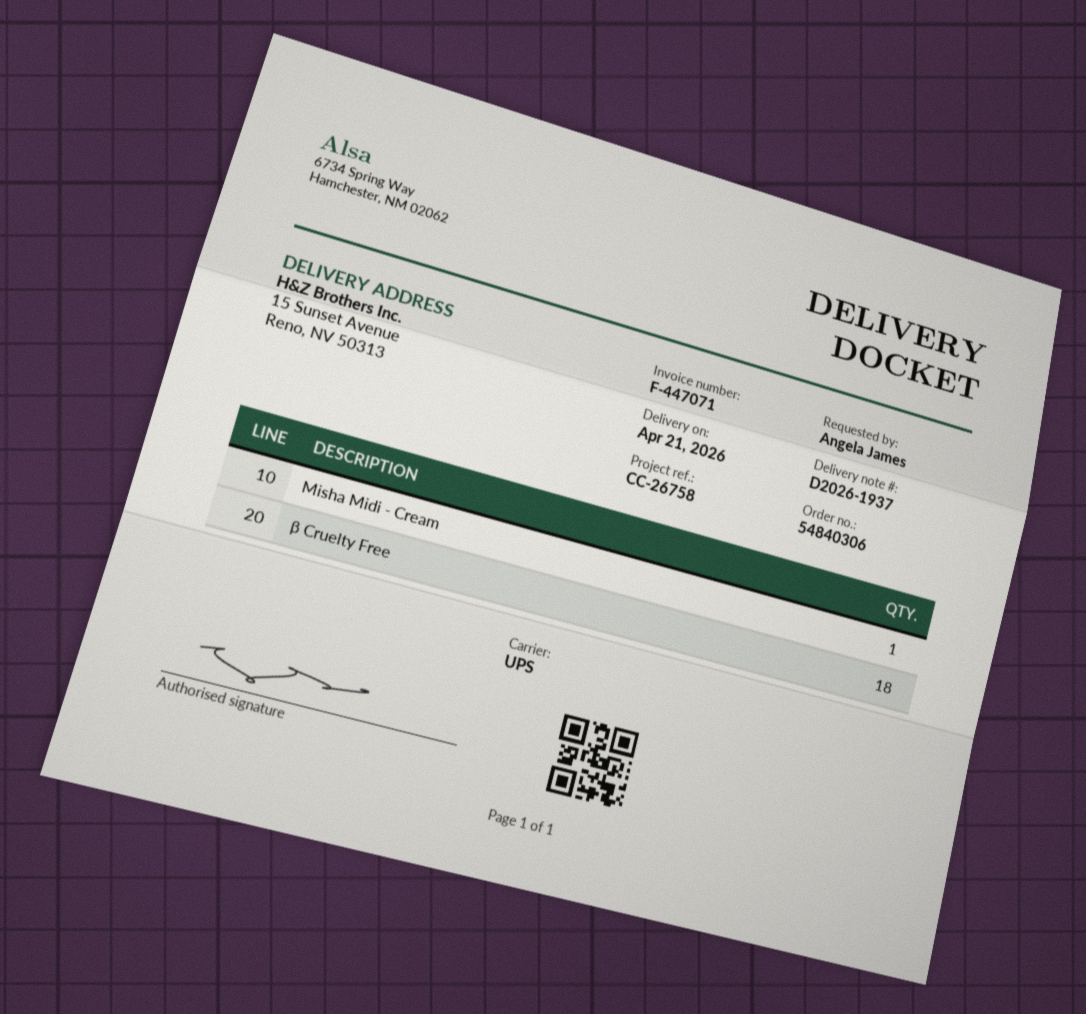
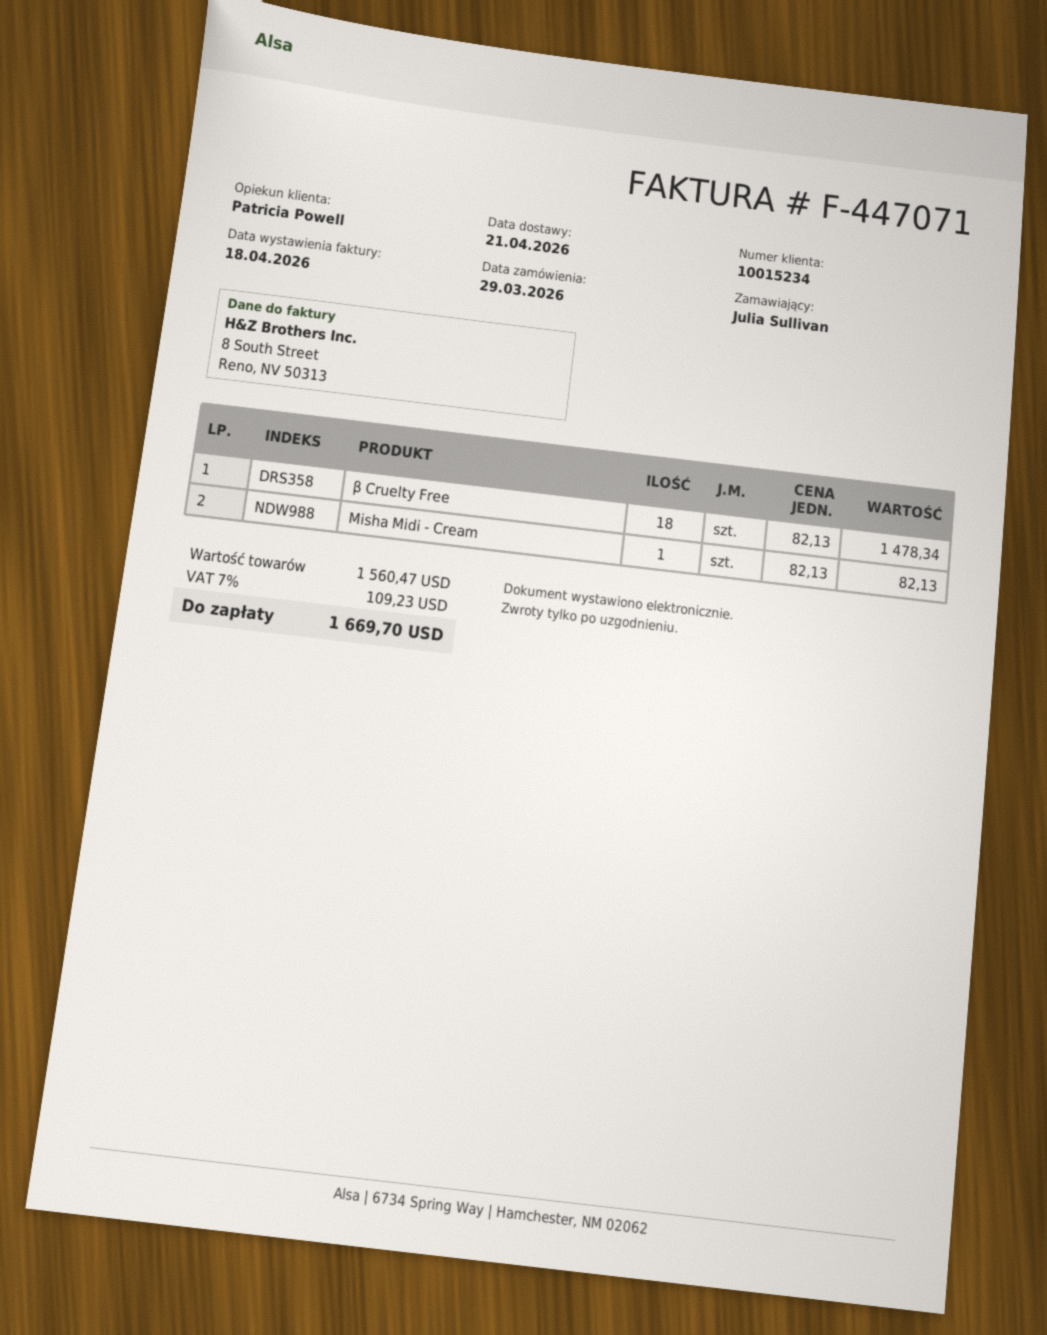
ordered by: Angela James -> Julia Sullivan

